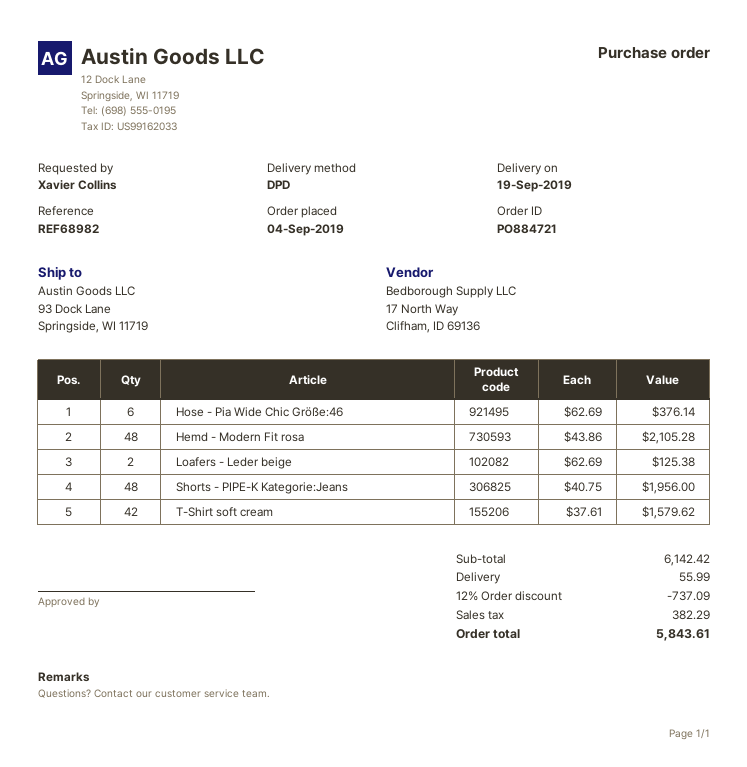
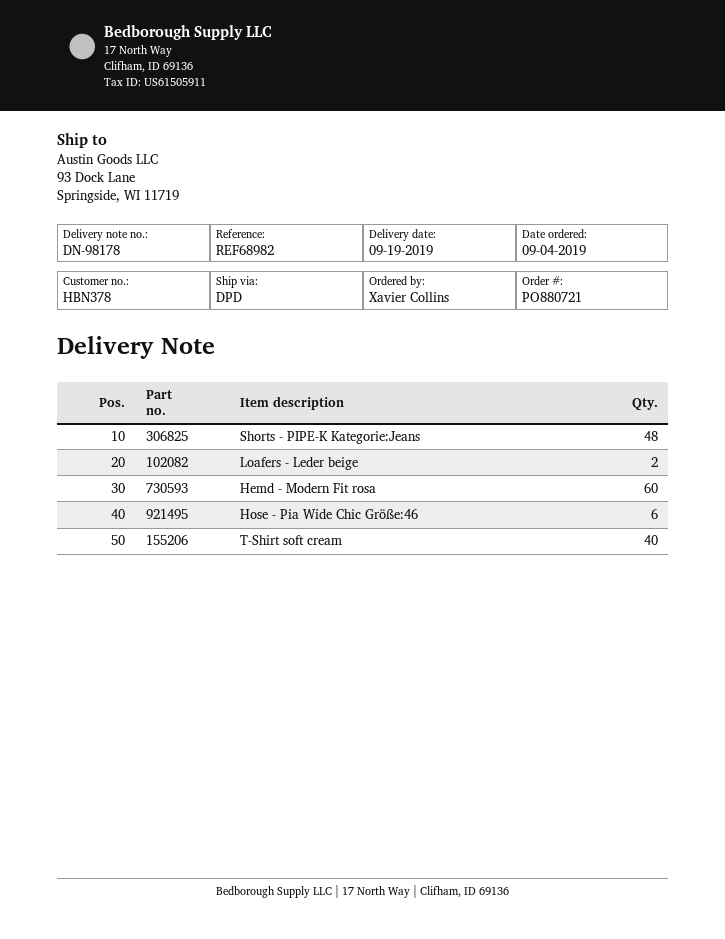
order number: PO884721 -> PO880721
Hemd - Modern Fit rosa: 48 -> 60
T-Shirt soft cream: 42 -> 40

